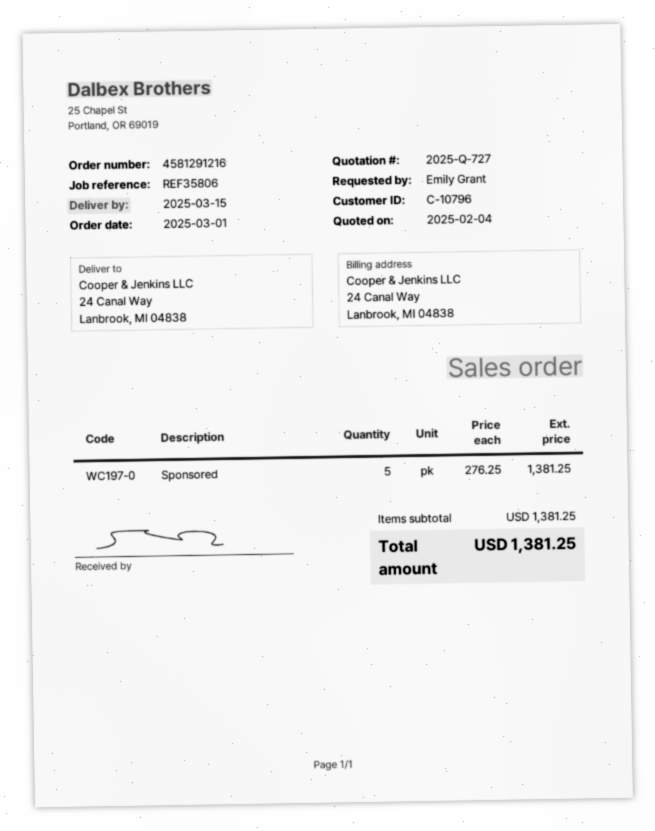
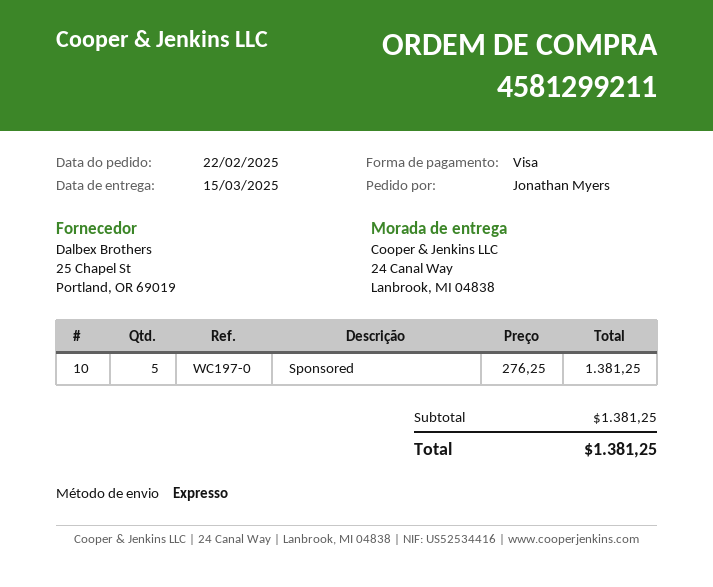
order number: 4581291216 -> 4581299211
order date: 2025-03-01 -> 2025-02-22
ordered by: Emily Grant -> Jonathan Myers

